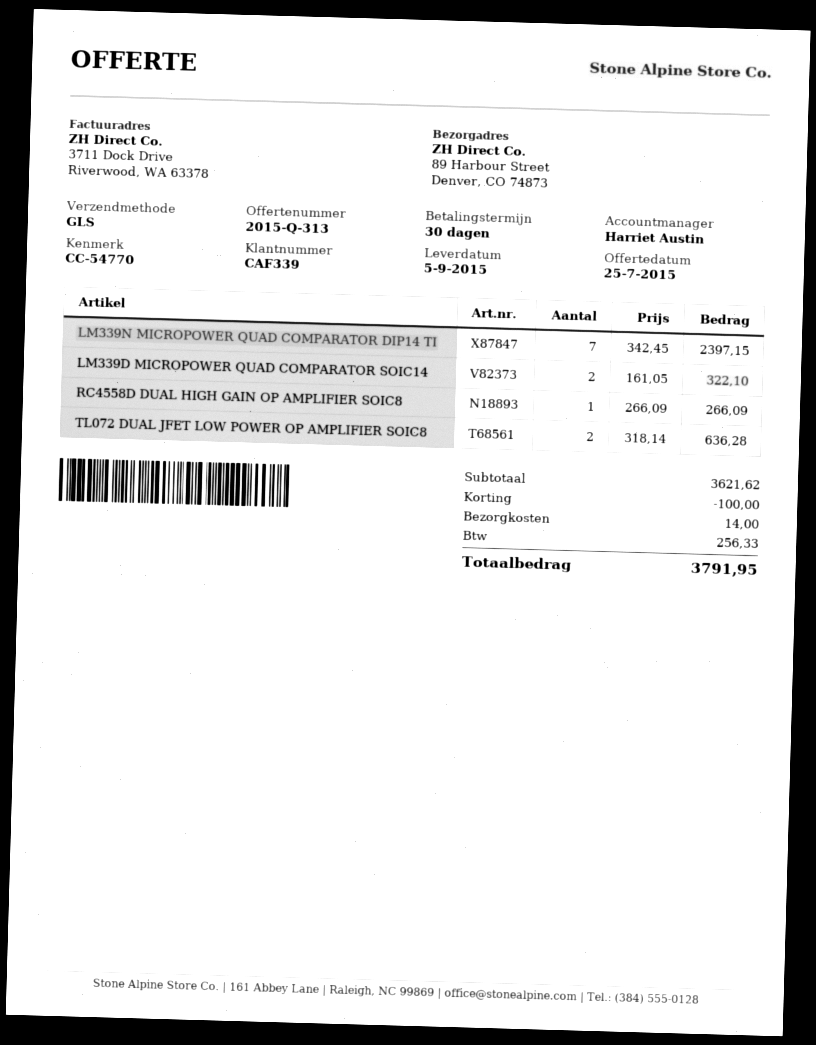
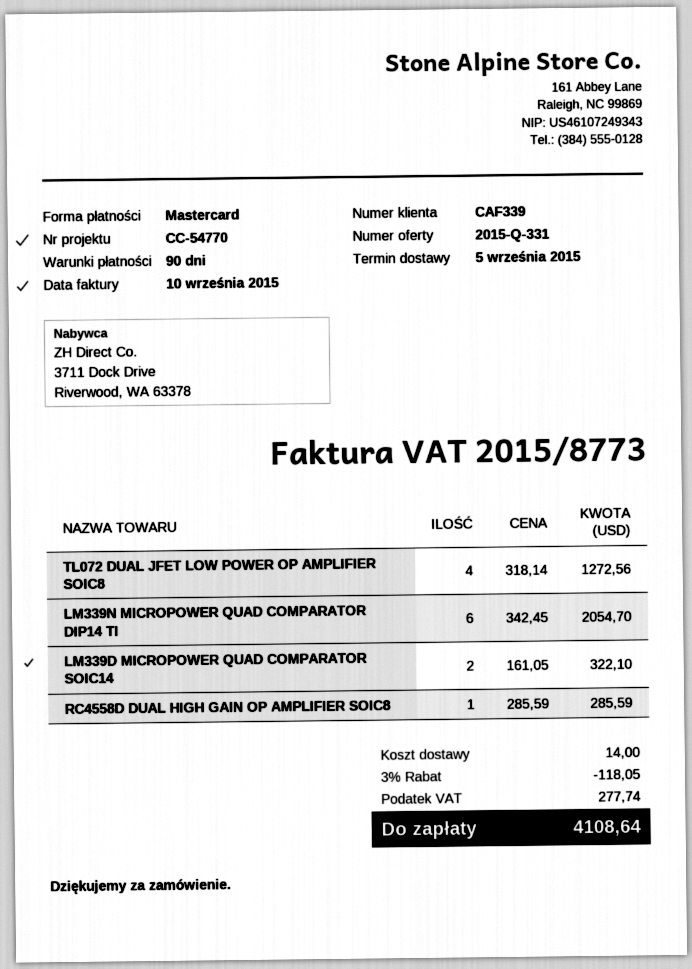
quote number: 2015-Q-313 -> 2015-Q-331
payment terms: 30 days -> 90 days
LM339N MICROPOWER QUAD COMPARATOR DIP14 TI: 7 x 342.45 = 2397.15 -> 6 x 342.45 = 2054.70
RC4558D DUAL HIGH GAIN OP AMPLIFIER SOIC8: 1 x 266.09 = 266.09 -> 1 x 285.59 = 285.59
TL072 DUAL JFET LOW POWER OP AMPLIFIER SOIC8: 2 x 318.14 = 636.28 -> 4 x 318.14 = 1272.56
discount: 100.00 -> 118.05
tax: 256.33 -> 277.74
total: 3791.95 -> 4108.64

